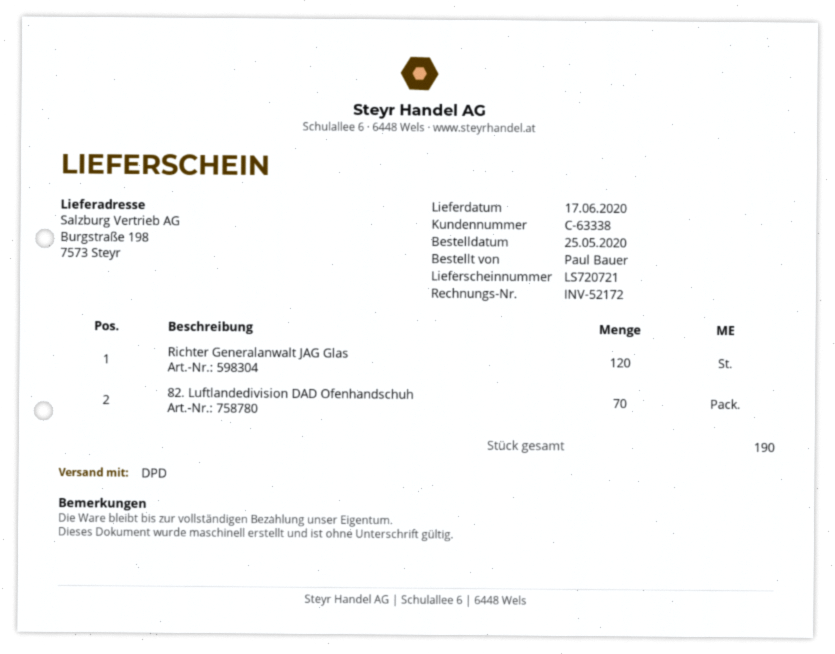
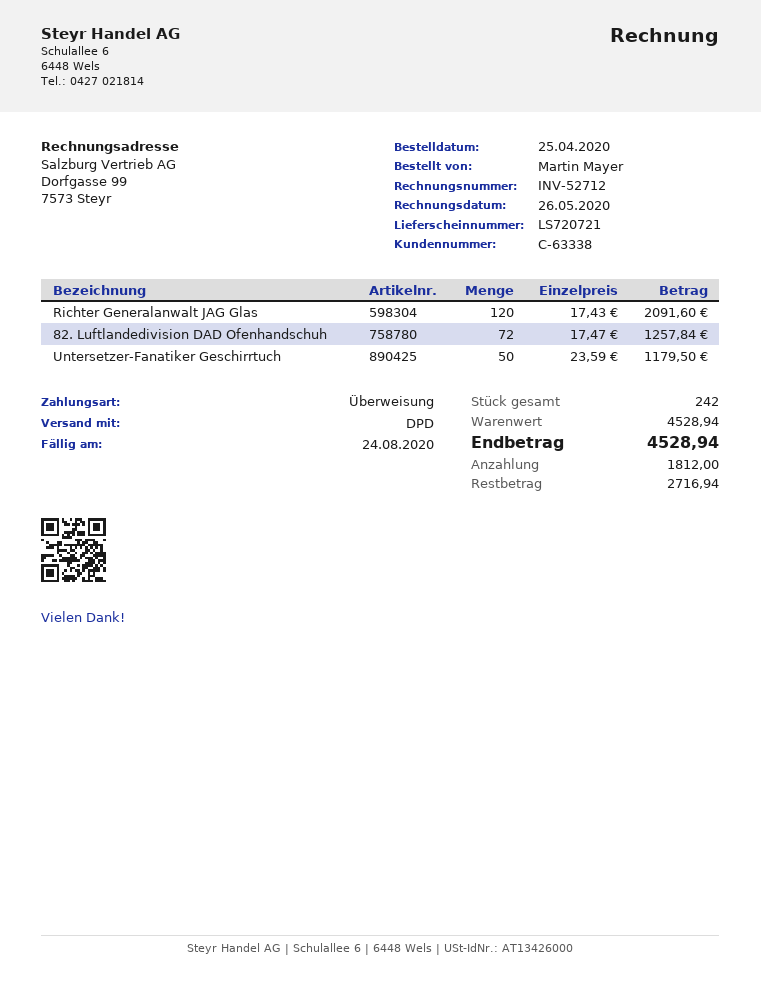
order date: 2020-05-25 -> 2020-04-25
invoice number: INV-52172 -> INV-52712
ordered by: Paul Bauer -> Martin Mayer
82. Luftlandedivision DAD Ofenhandschuh: 70 -> 72
Untersetzer-Fanatiker Geschirrtuch: none -> 50
total quantity: 190 -> 242

